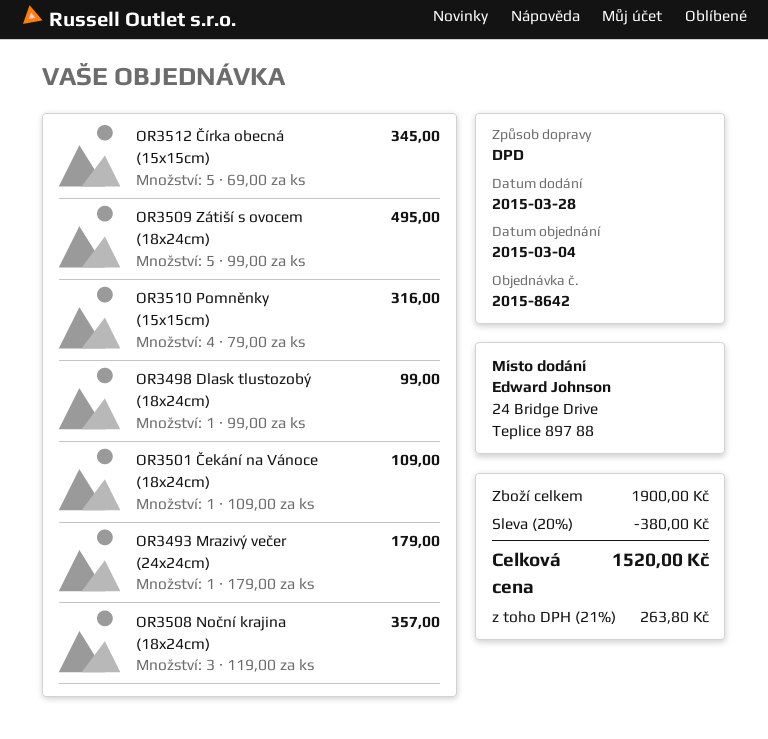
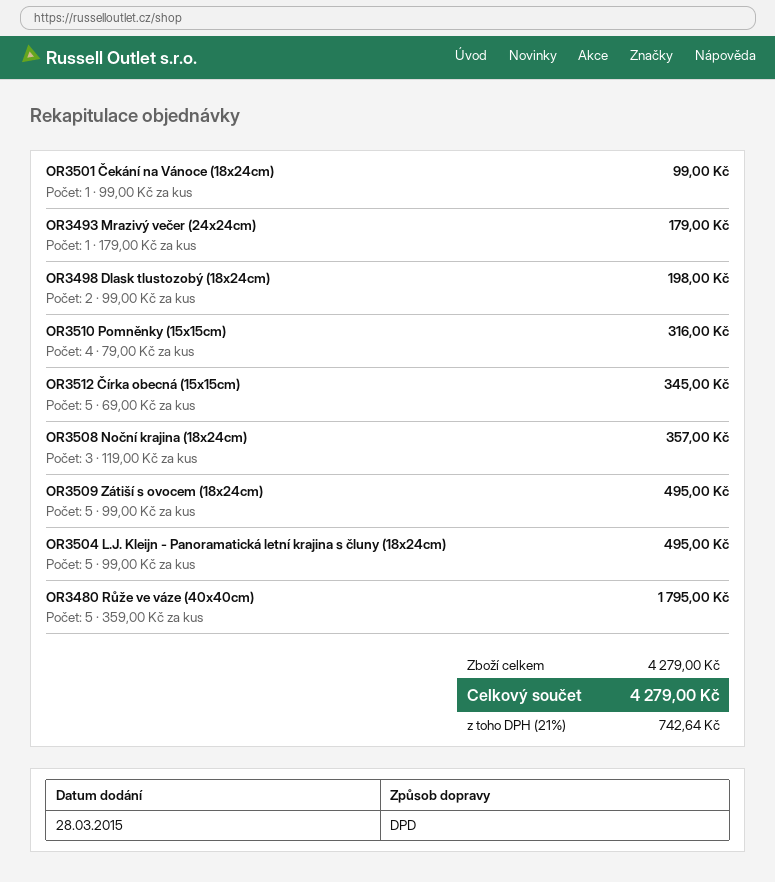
OR3498 Dlask tlustozobý (18x24cm): 1 x 99.00 = 99.00 -> 2 x 99.00 = 198.00
OR3501 Čekání na Vánoce (18x24cm): 1 x 109.00 = 109.00 -> 1 x 99.00 = 99.00
OR3504 L.J. Kleijn - Panoramatická letní krajina s čluny (18x24cm): none -> 5 x 99.00 = 495.00
OR3480 Růže ve váze (40x40cm): none -> 5 x 359.00 = 1795.00
subtotal: 1900.00 -> 4279.00
discount: 20% = 380.00 -> none
tax: 21% = 263.80 -> 21% = 742.64
total: 1520.00 -> 4279.00

